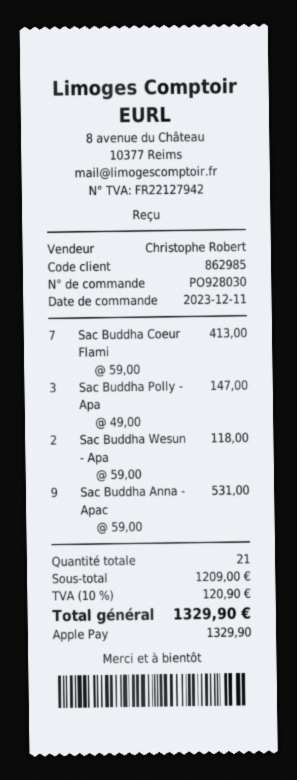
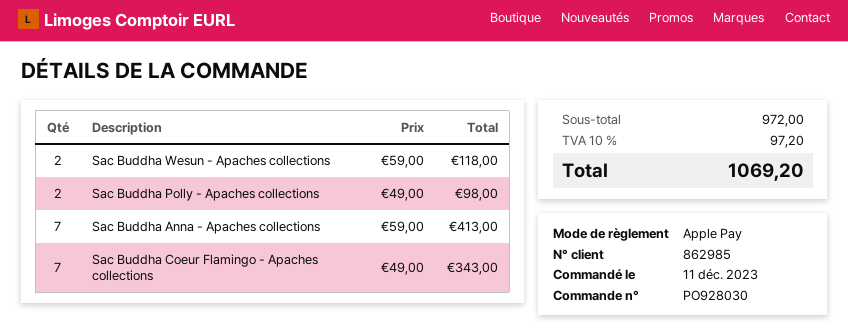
Sac Buddha Coeur Flami: 7 x 59.00 = 413.00 -> 7 x 49.00 = 343.00
Sac Buddha Polly - Apa: 3 x 49.00 = 147.00 -> 2 x 49.00 = 98.00
Sac Buddha Anna - Apac: 9 x 59.00 = 531.00 -> 7 x 59.00 = 413.00
subtotal: 1209.00 -> 972.00
tax: 10% = 120.90 -> 10% = 97.20
total: 1329.90 -> 1069.20

